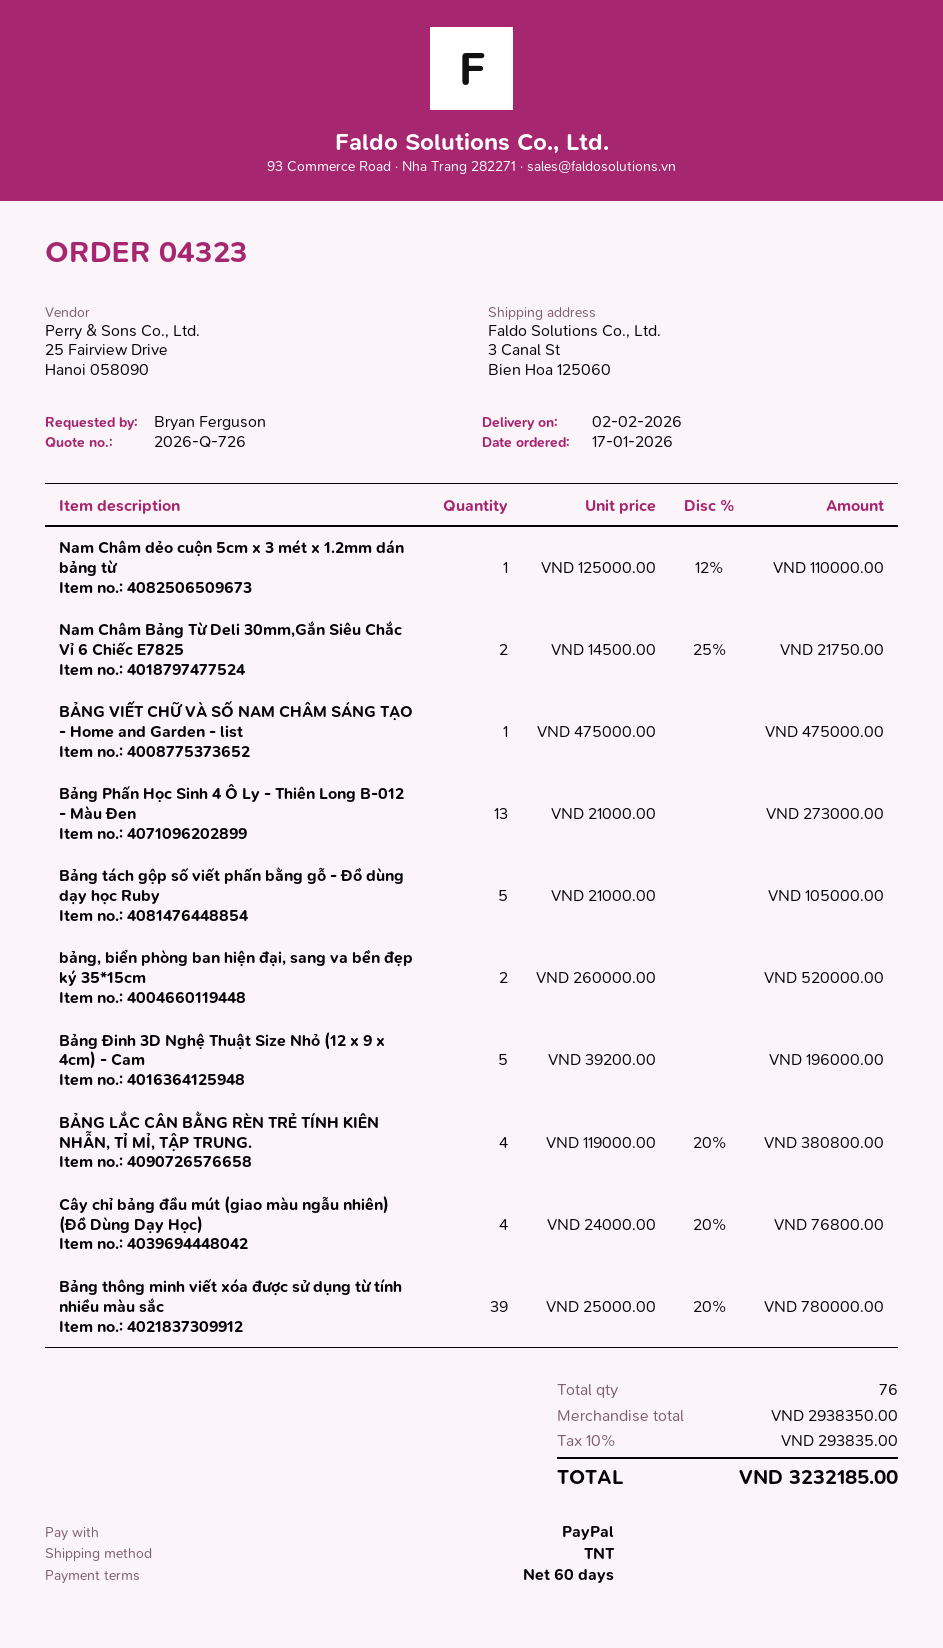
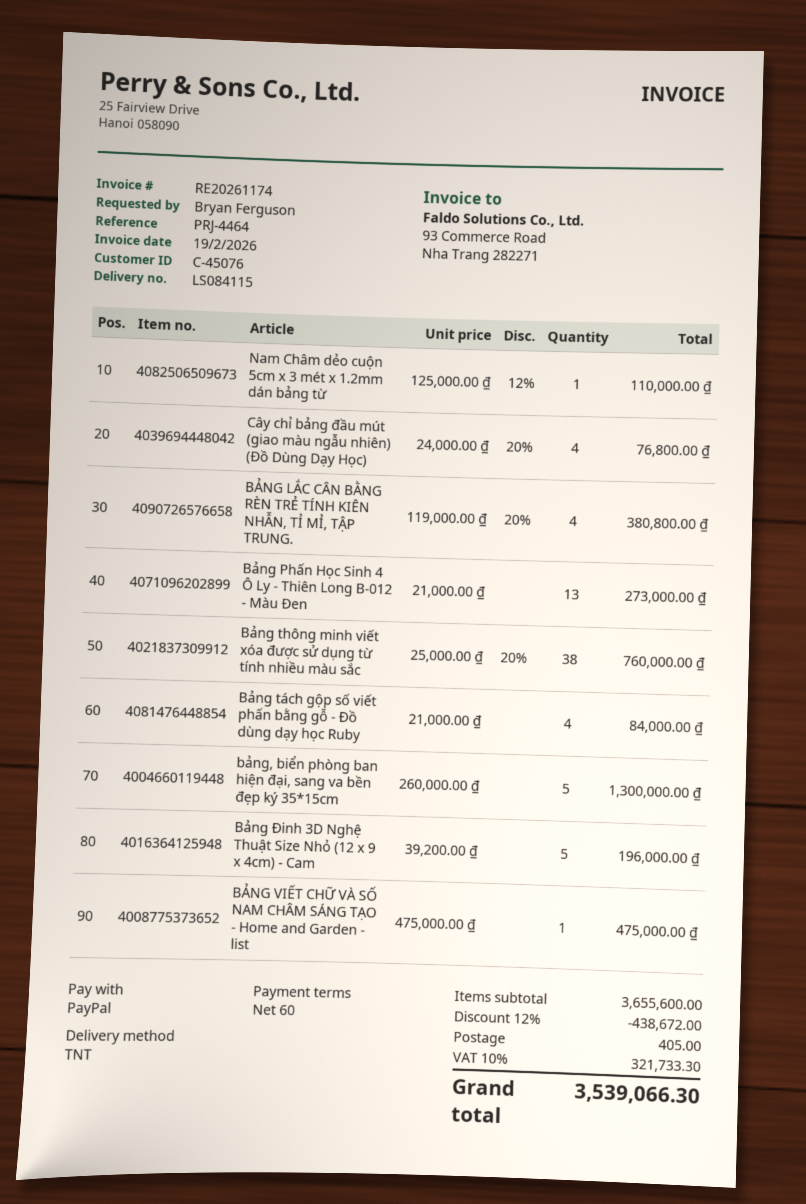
Nam Châm Bảng Từ Deli 30mm,Gắn Siêu Chắc Vỉ 6 Chiếc E7825: 2 x 14500.00 - 25% = 21750.00 -> none
Bảng tách gộp số viết phấn bằng gỗ - Đồ dùng dạy học Ruby: 5 x 21000.00 = 105000.00 -> 4 x 21000.00 = 84000.00
bảng, biển phòng ban hiện đại, sang va bền đẹp ký 35*15cm: 2 x 260000.00 = 520000.00 -> 5 x 260000.00 = 1300000.00
Bảng thông minh viết xóa được sử dụng từ tính nhiều màu sắc: 39 x 25000.00 - 20% = 780000.00 -> 38 x 25000.00 - 20% = 760000.00
subtotal: 2938350.00 -> 3655600.00
discount: none -> 12% = 438672.00
shipping: none -> 405.00
tax: 10% = 293835.00 -> 10% = 321733.30
total: 3232185.00 -> 3539066.30

